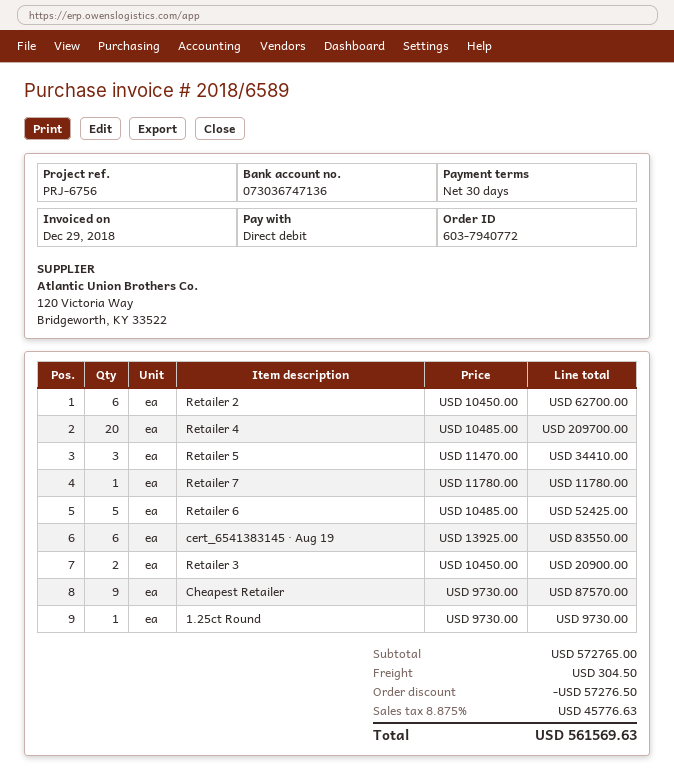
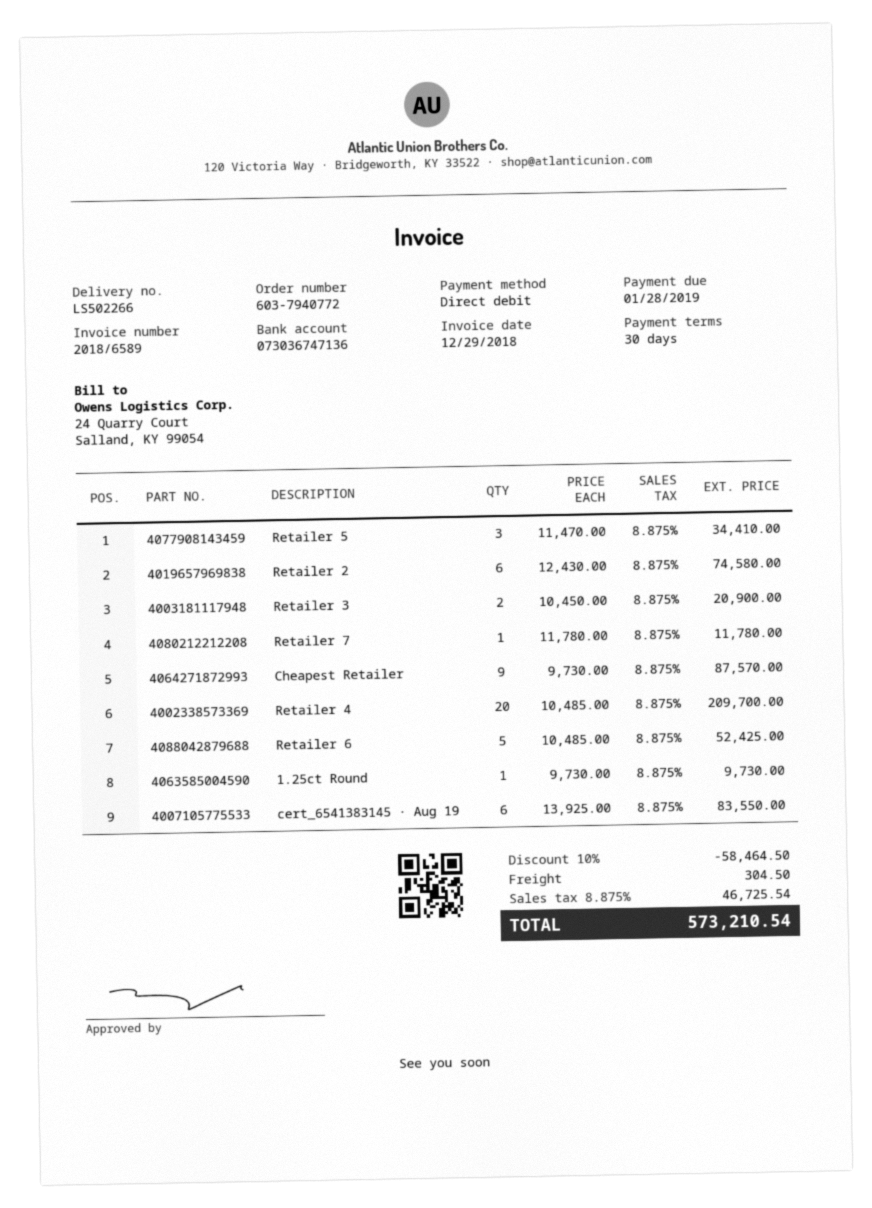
Retailer 2: 6 x 10450.00 = 62700.00 -> 6 x 12430.00 = 74580.00
discount: 57276.50 -> 58464.50
tax: 8.875% = 45776.63 -> 8.875% = 46725.54
total: 561569.63 -> 573210.54

